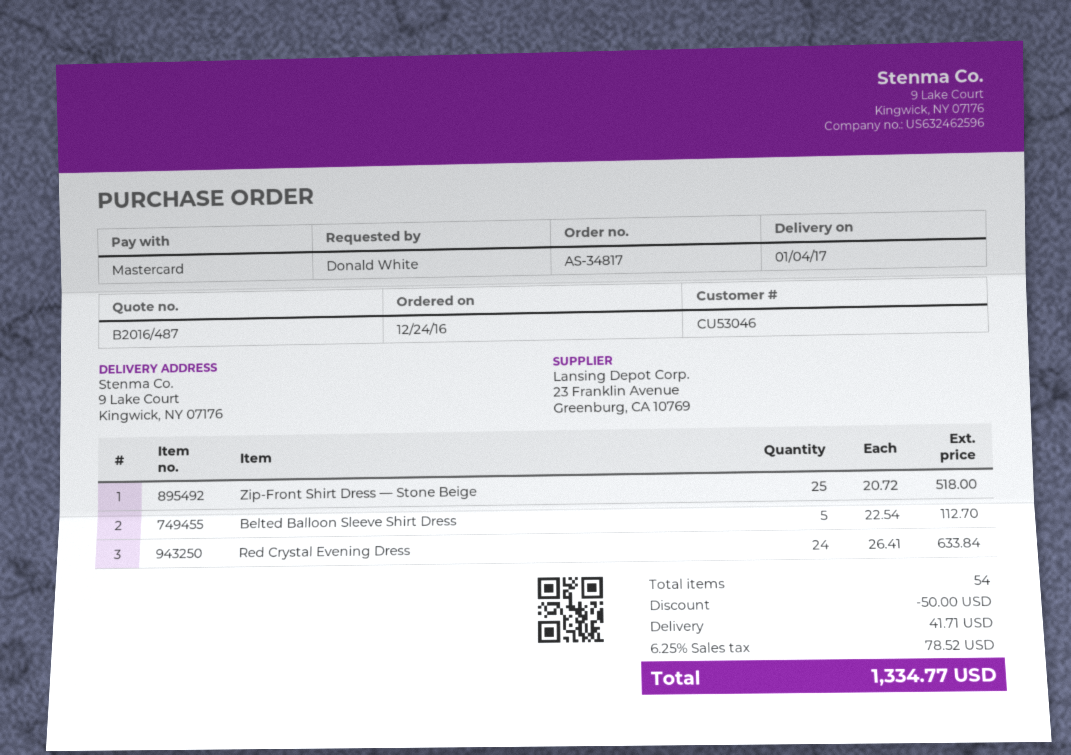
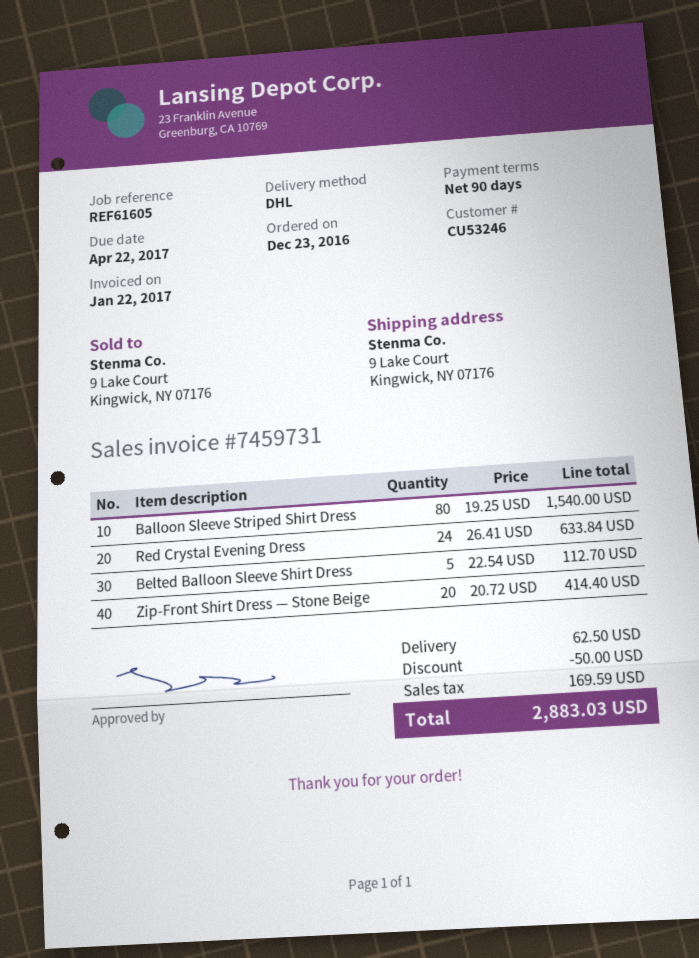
order date: 2016-12-24 -> 2016-12-23
customer number: CU53046 -> CU53246
Zip-Front Shirt Dress — Stone Beige: 25 x 20.72 = 518.00 -> 20 x 20.72 = 414.40
Balloon Sleeve Striped Shirt Dress: none -> 80 x 19.25 = 1540.00
shipping: 41.71 -> 62.50
tax: 78.52 -> 169.59
total: 1334.77 -> 2883.03

